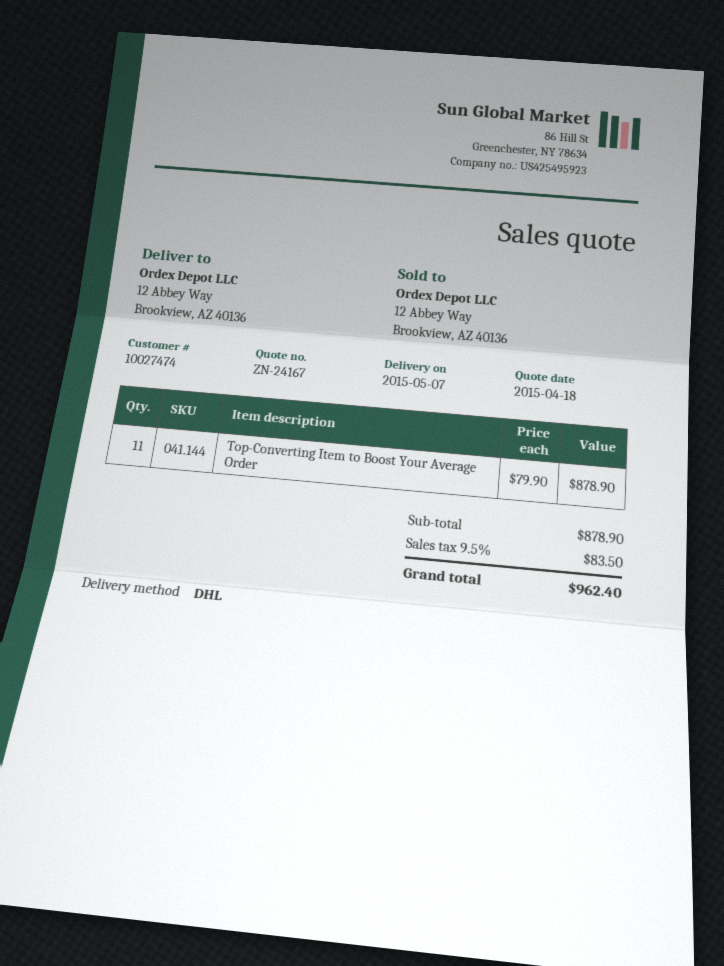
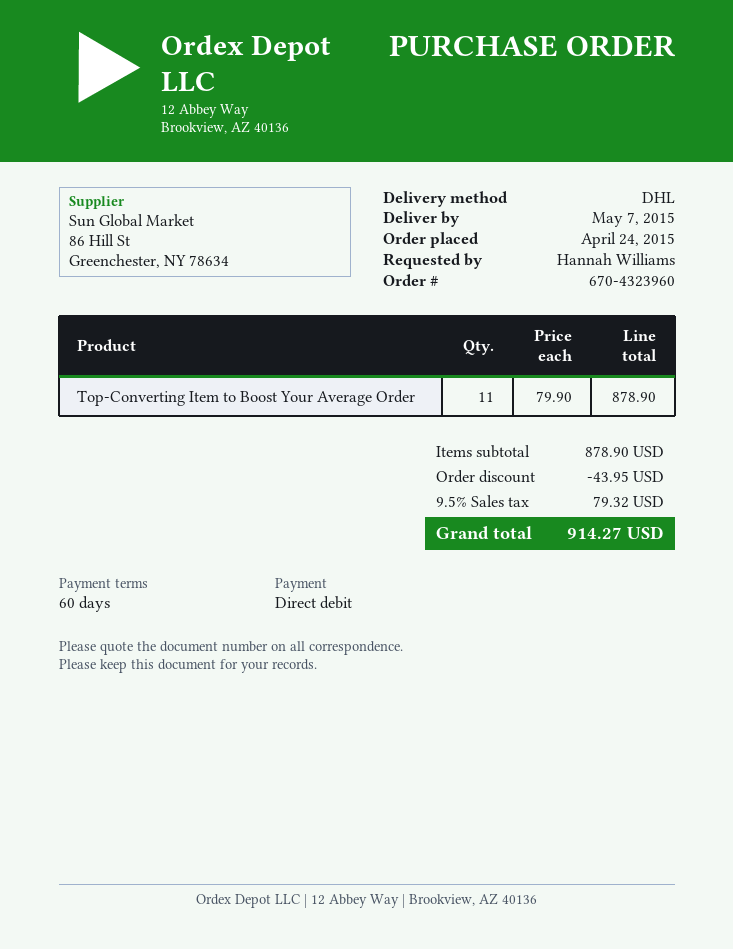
discount: none -> 43.95
tax: 9.5% = 83.50 -> 9.5% = 79.32
total: 962.40 -> 914.27

